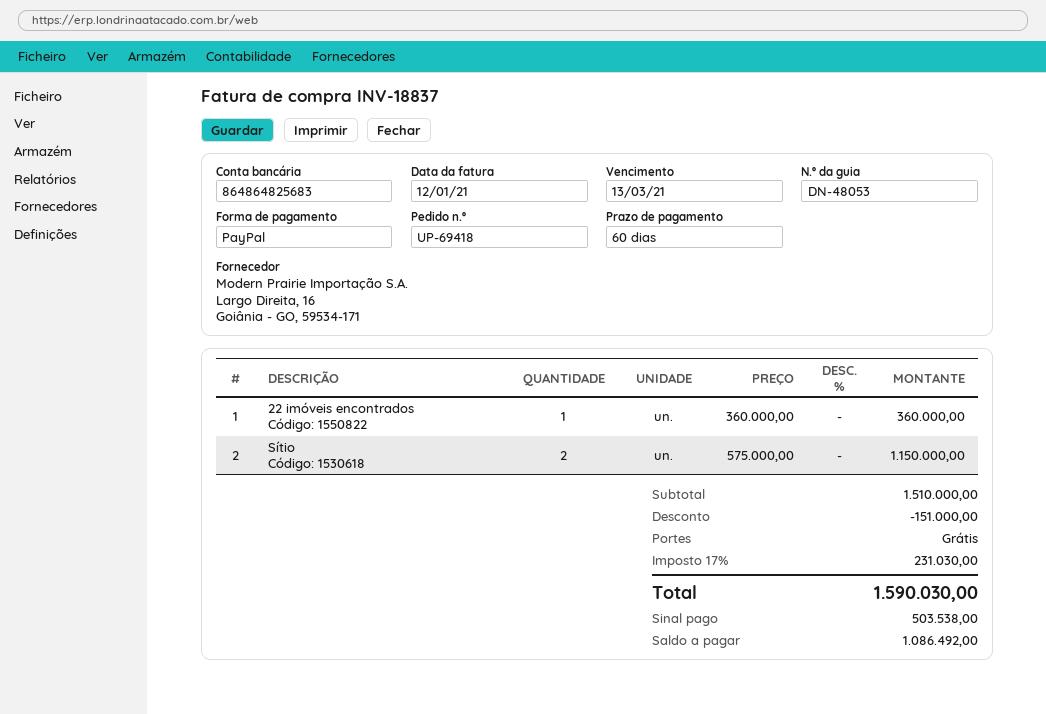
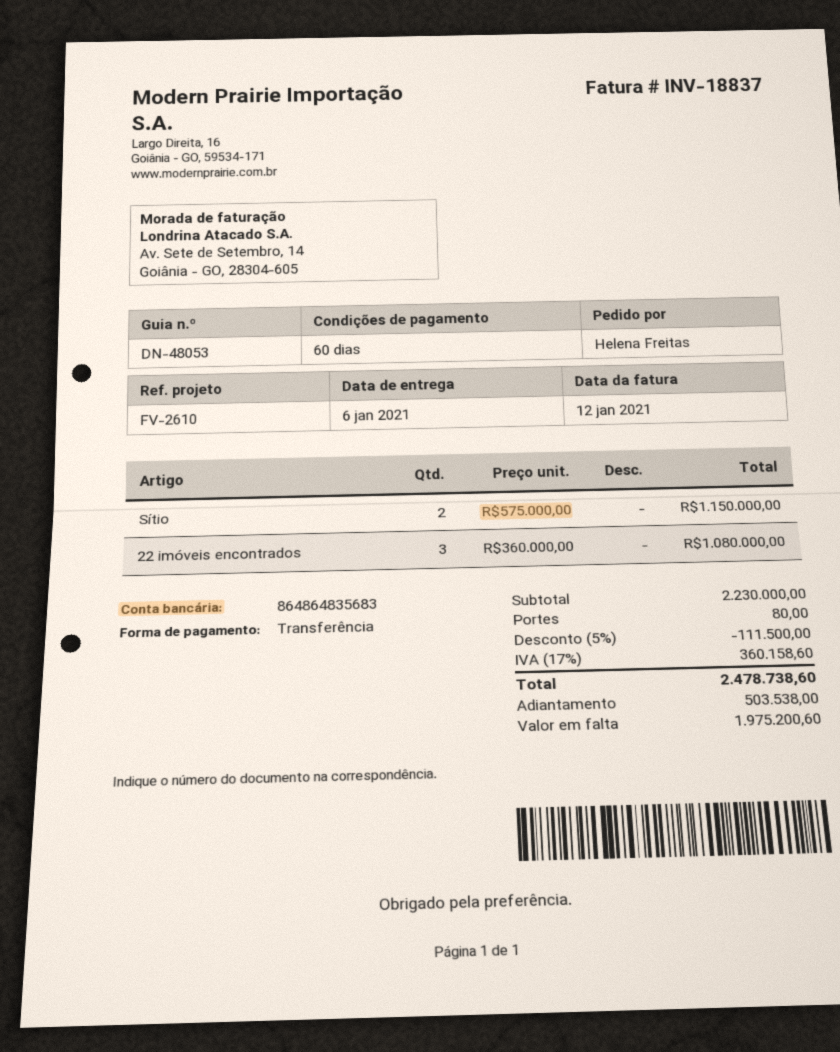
payment method: PayPal -> bank transfer
bank account: 864864825683 -> 864864835683
22 imóveis encontrados: 1 x 360000.00 = 360000.00 -> 3 x 360000.00 = 1080000.00
subtotal: 1510000.00 -> 2230000.00
discount: 151000.00 -> 111500.00
shipping: 0.00 -> 80.00
tax: 17% = 231030.00 -> 17% = 360158.60
total: 1590030.00 -> 2478738.60
balance: 1086492.00 -> 1975200.60

